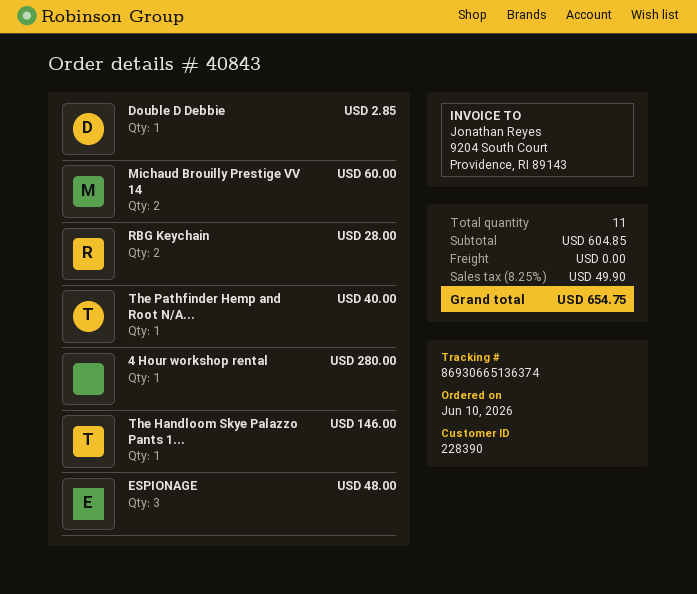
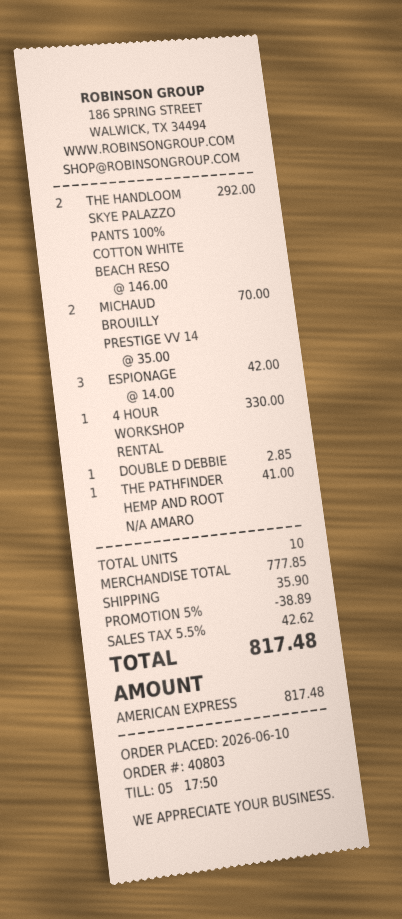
order number: 40843 -> 40803
Michaud Brouilly Prestige VV 14: 2 for 60.00 -> 2 for 70.00
RBG Keychain: 2 for 28.00 -> none
The Pathfinder Hemp and Root N/A...: 1 for 40.00 -> 1 for 41.00
4 Hour workshop rental: 1 for 280.00 -> 1 for 330.00
The Handloom Skye Palazzo Pants 1...: 1 for 146.00 -> 2 for 292.00
ESPIONAGE: 3 for 48.00 -> 3 for 42.00
total quantity: 11 -> 10
subtotal: 604.85 -> 777.85
discount: none -> 5% = 38.89
shipping: 0.00 -> 35.90
tax: 8.25% = 49.90 -> 5.5% = 42.62
total: 654.75 -> 817.48

